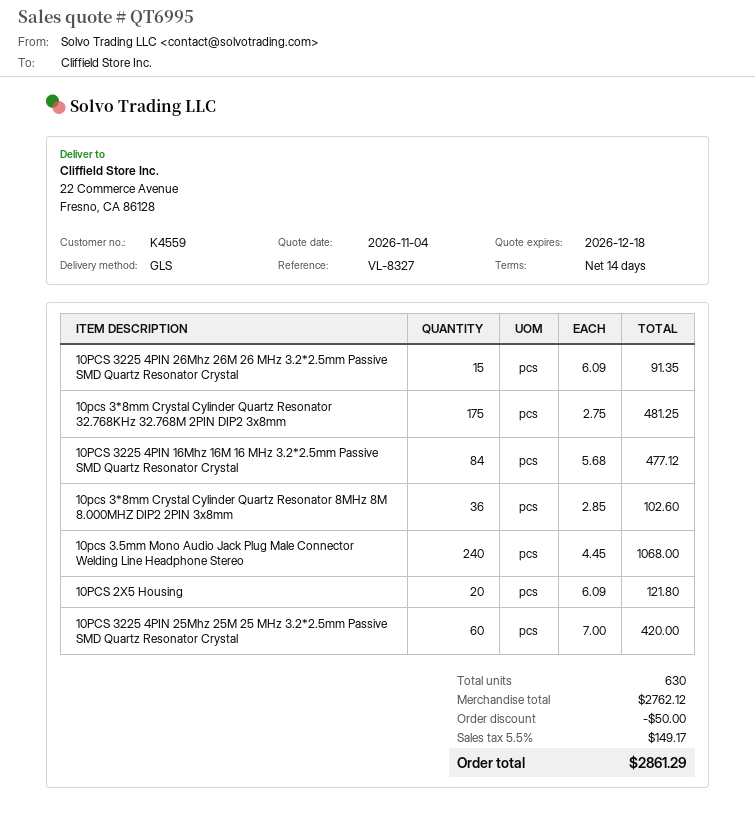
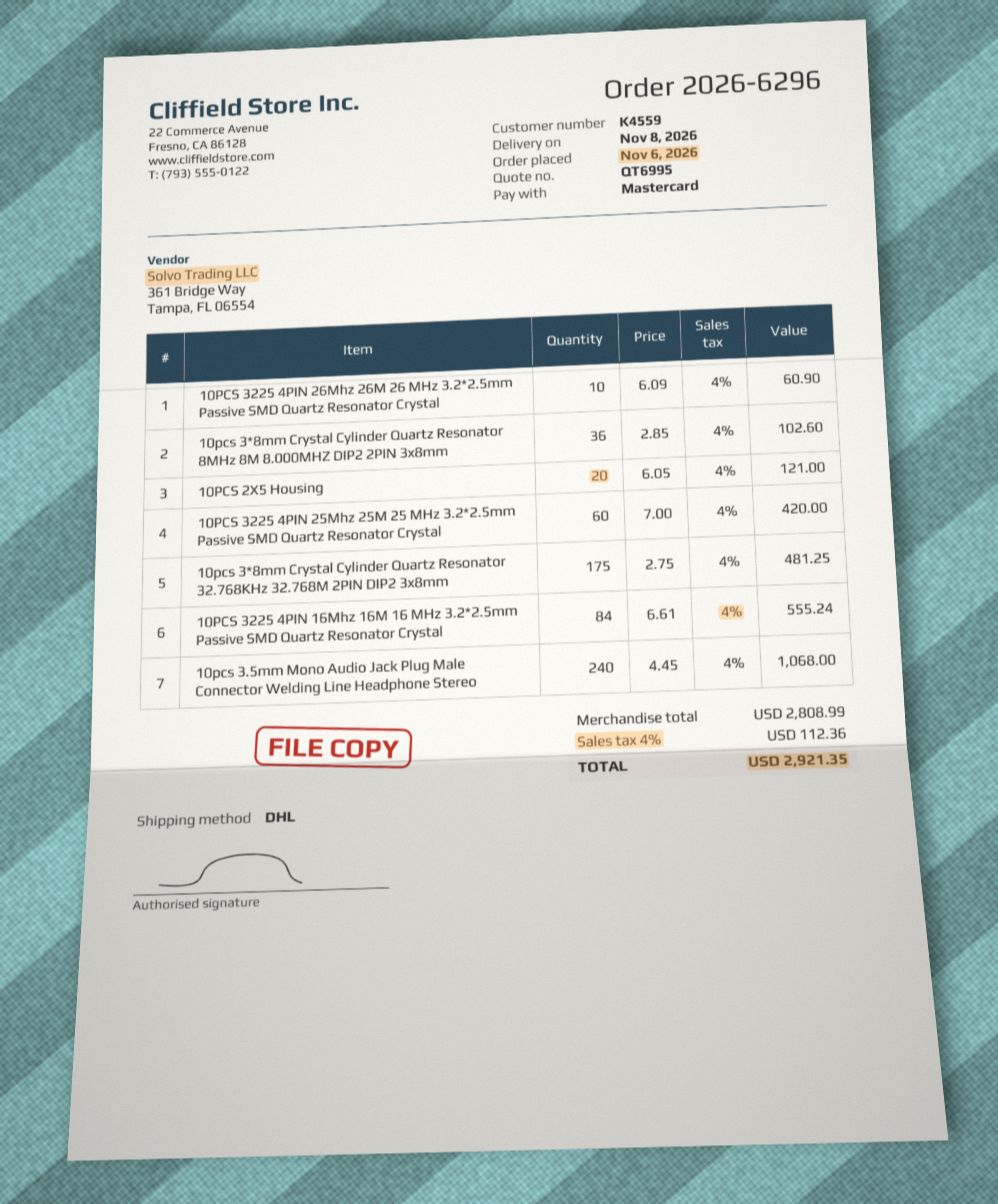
shipping method: GLS -> DHL
10PCS 3225 4PIN 26Mhz 26M 26 MHz 3.2*2.5mm Passive SMD Quartz Resonator Crystal: 15 x 6.09 = 91.35 -> 10 x 6.09 = 60.90
10PCS 3225 4PIN 16Mhz 16M 16 MHz 3.2*2.5mm Passive SMD Quartz Resonator Crystal: 84 x 5.68 = 477.12 -> 84 x 6.61 = 555.24
10PCS 2X5 Housing: 20 x 6.09 = 121.80 -> 20 x 6.05 = 121.00
subtotal: 2762.12 -> 2808.99
discount: 50.00 -> none
tax: 5.5% = 149.17 -> 4% = 112.36
total: 2861.29 -> 2921.35

